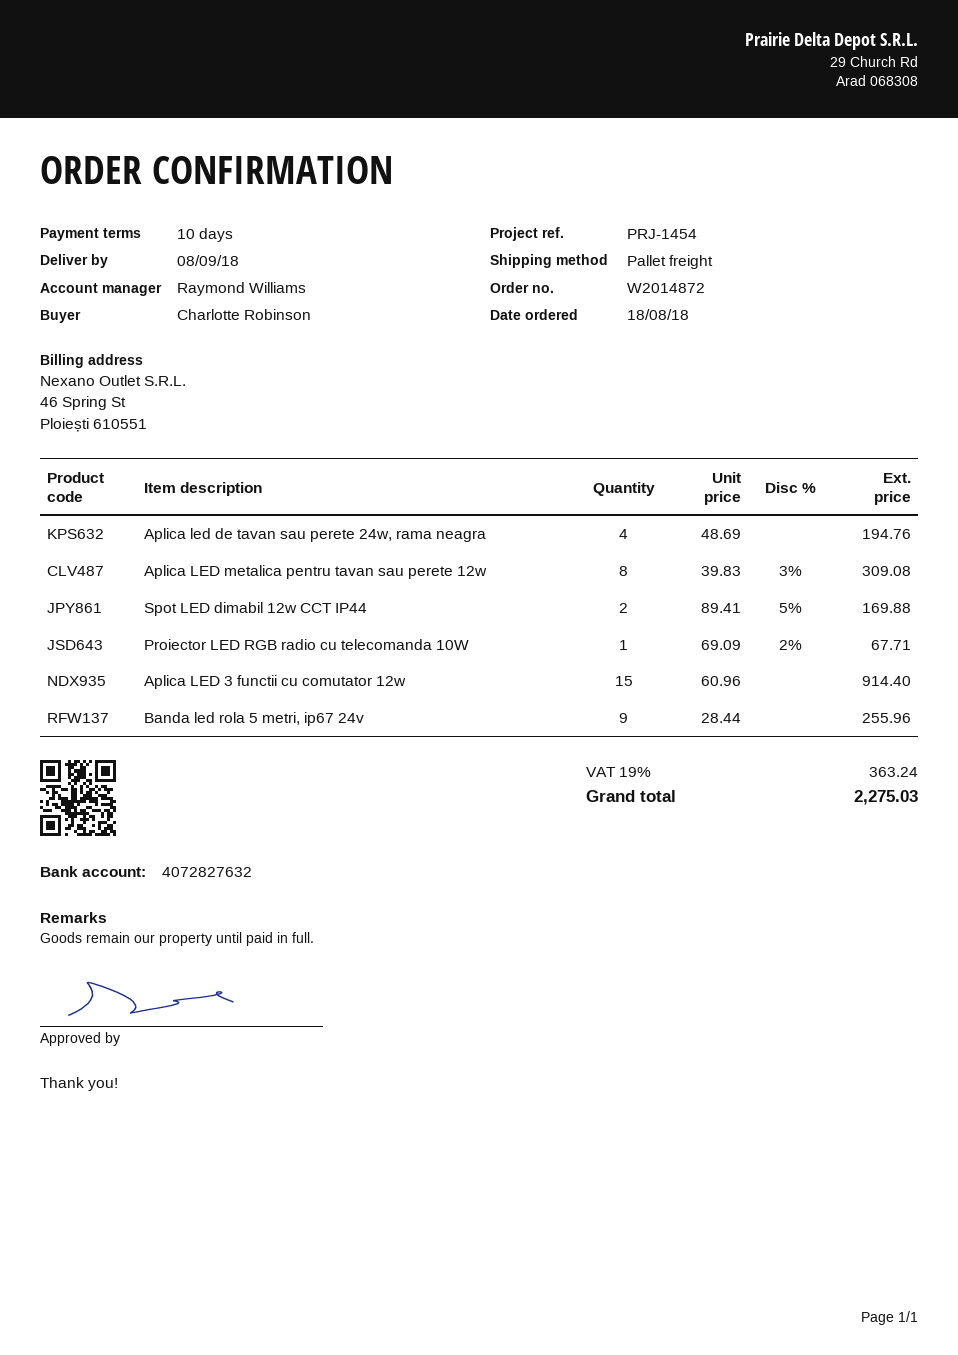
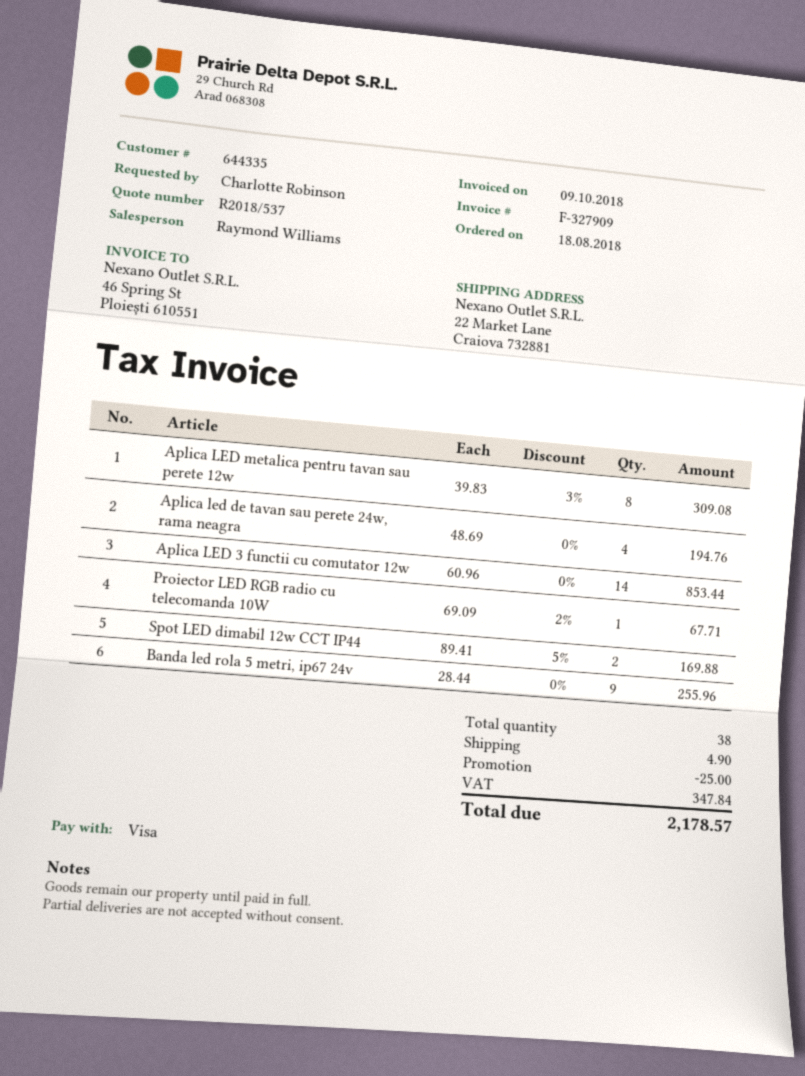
Aplica LED 3 functii cu comutator 12w: 15 x 60.96 = 914.40 -> 14 x 60.96 = 853.44
discount: none -> 25.00
shipping: none -> 4.90
tax: 363.24 -> 347.84
total: 2275.03 -> 2178.57

